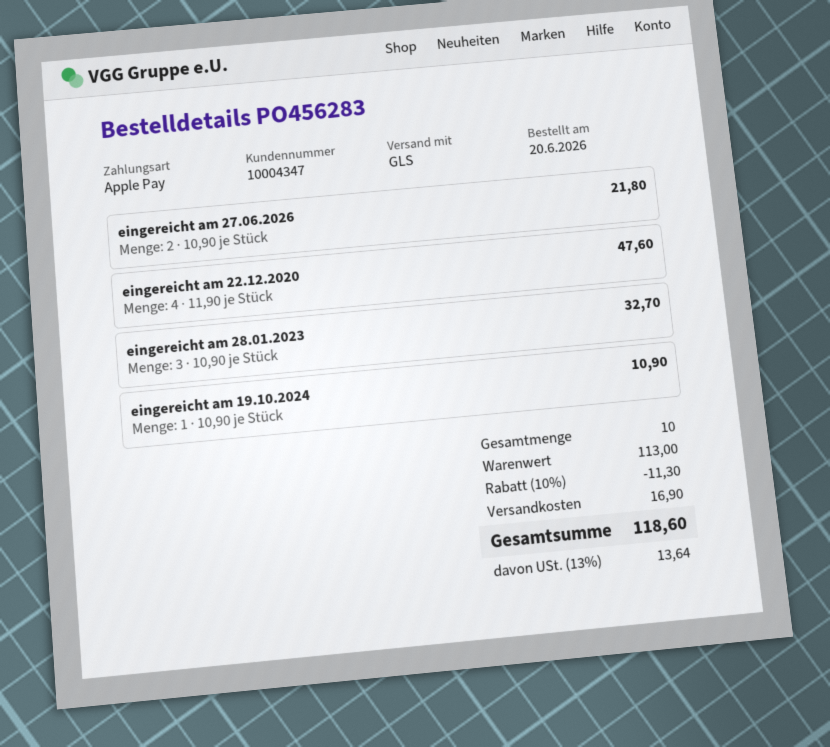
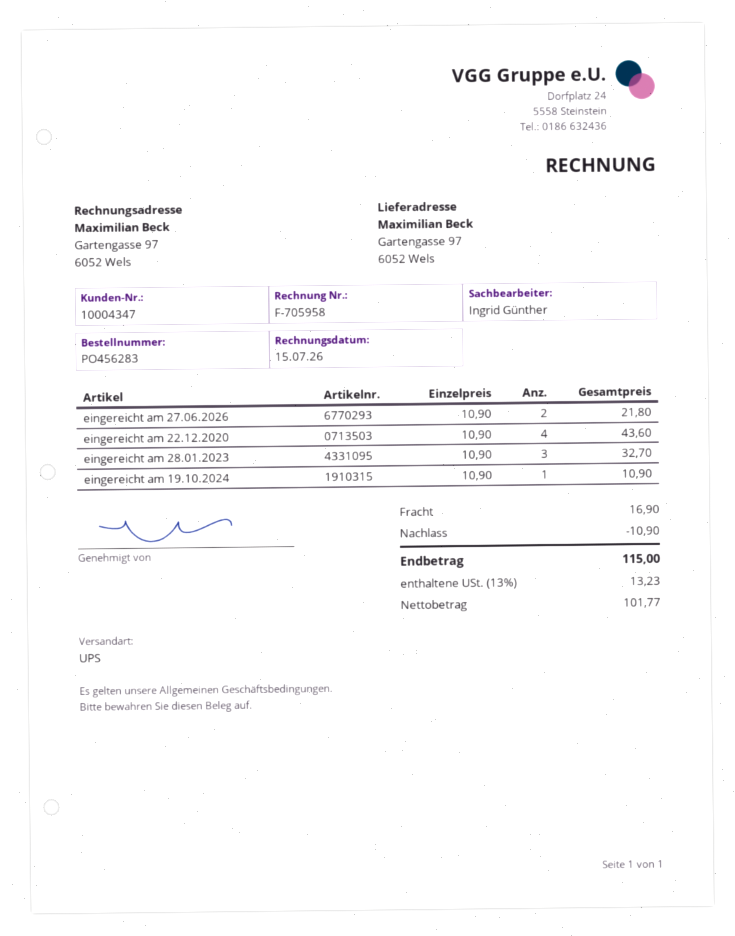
shipping method: GLS -> UPS
eingereicht am 22.12.2020: 4 x 11.90 = 47.60 -> 4 x 10.90 = 43.60
discount: 11.30 -> 10.90
tax: 13% = 13.64 -> 13% = 13.23
total: 118.60 -> 115.00

